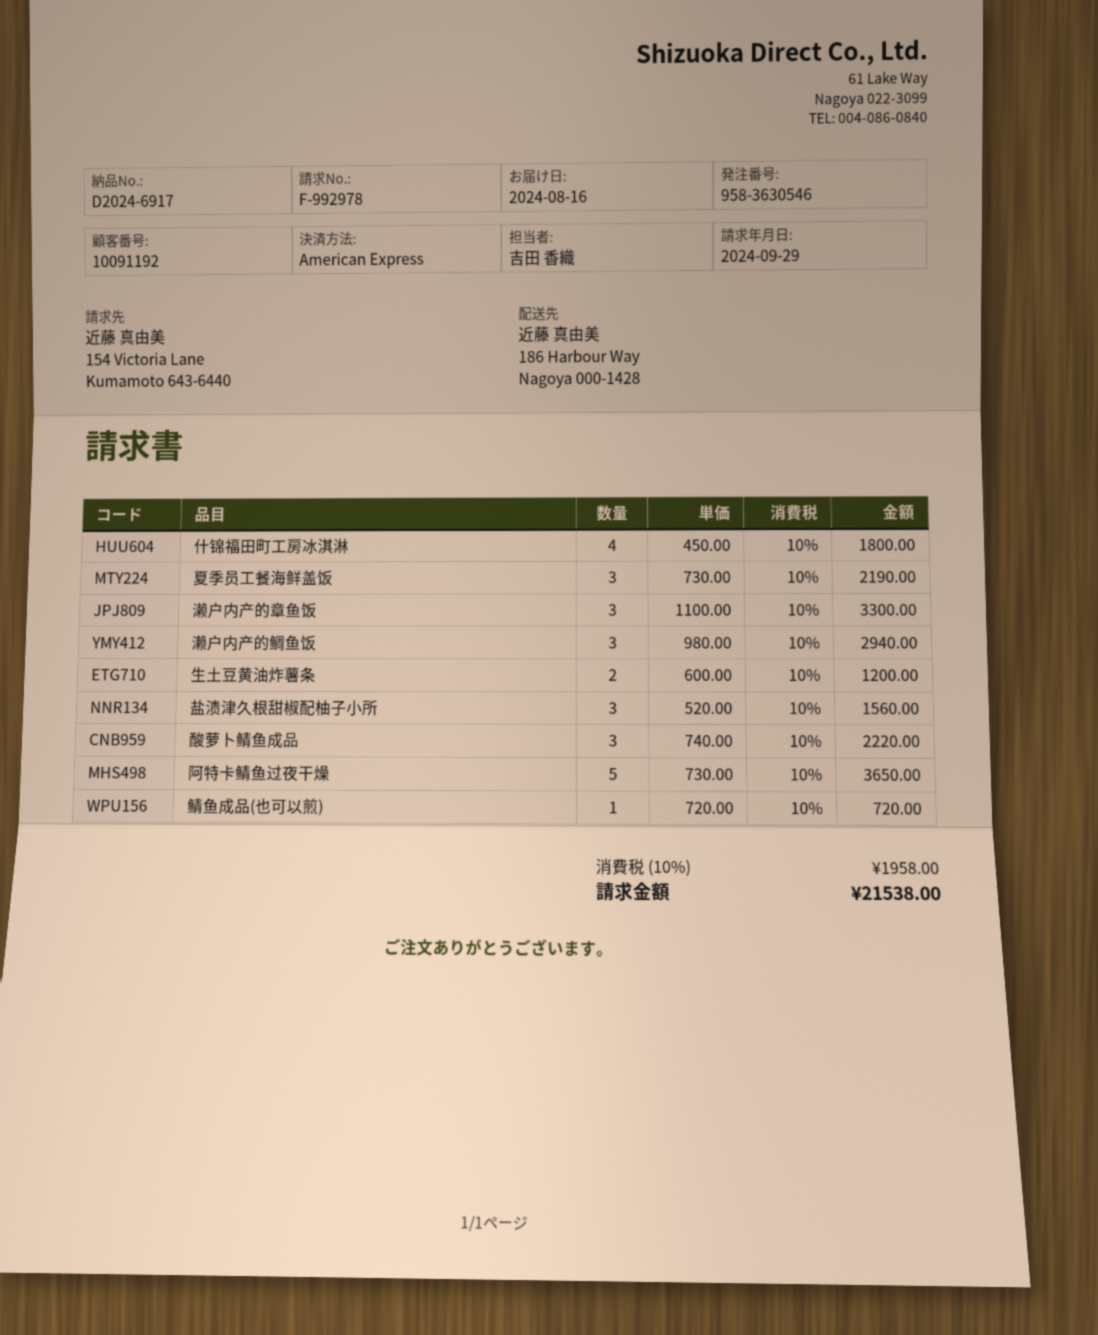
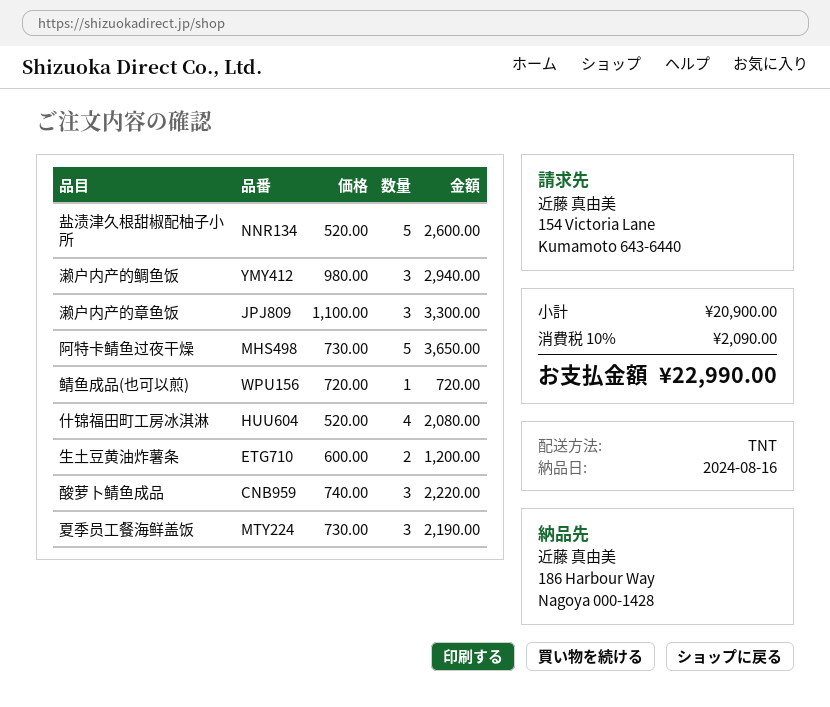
什锦福田町工房冰淇淋: 4 x 450.00 = 1800.00 -> 4 x 520.00 = 2080.00
盐渍津久根甜椒配柚子小所: 3 x 520.00 = 1560.00 -> 5 x 520.00 = 2600.00
tax: 10% = 1958.00 -> 10% = 2090.00
total: 21538.00 -> 22990.00

